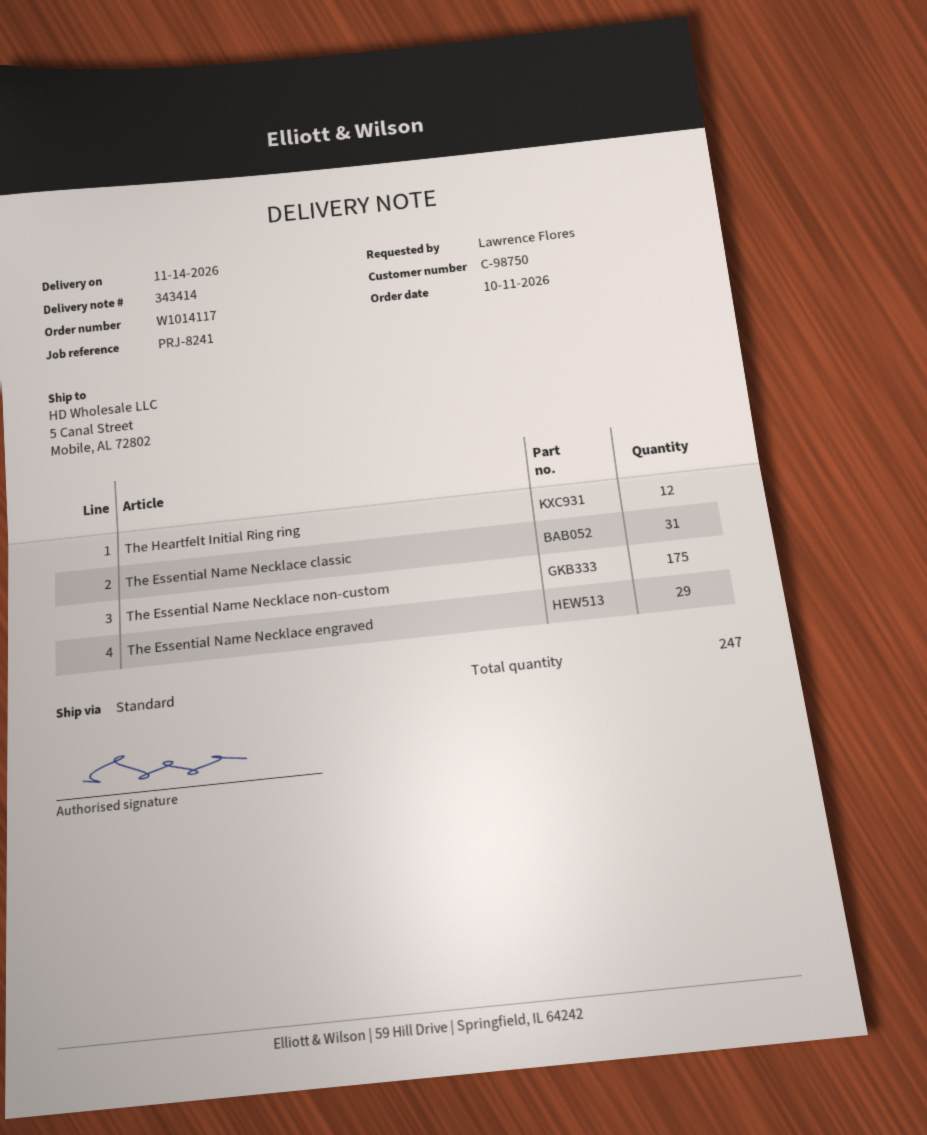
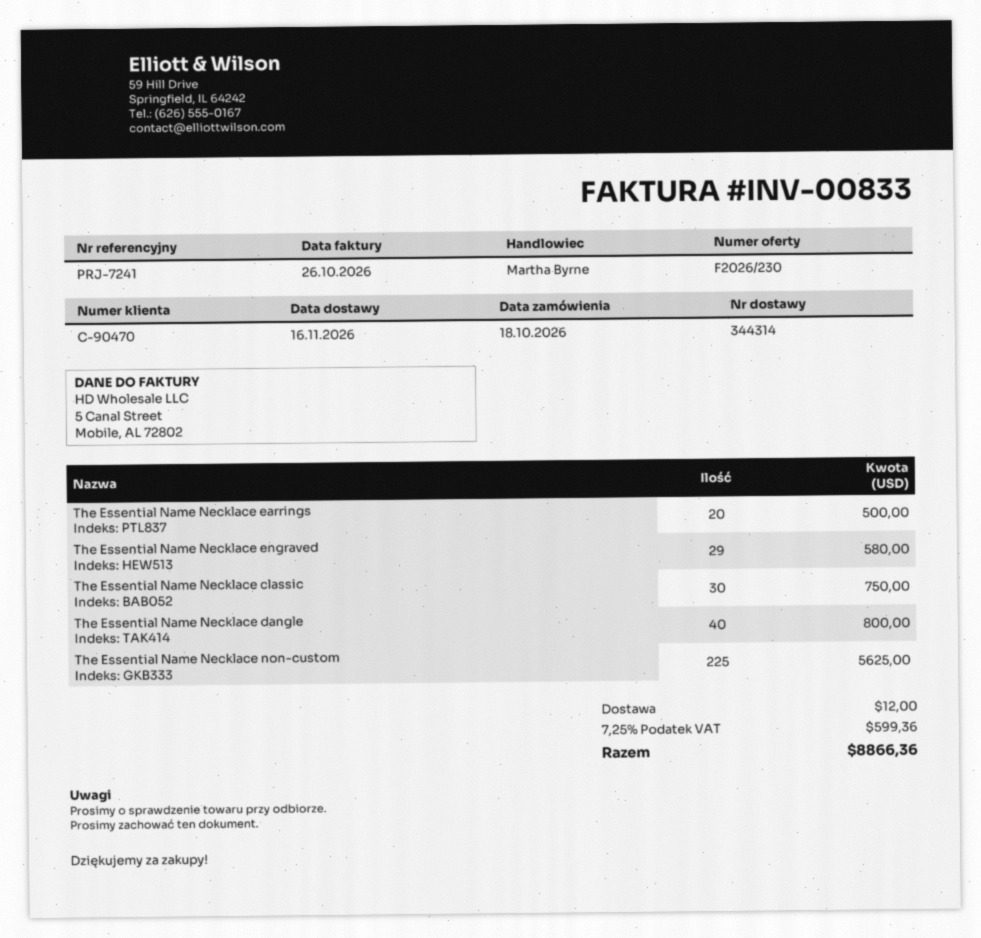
order date: 2026-10-11 -> 2026-10-18
delivery note number: 343414 -> 344314
delivery date: 2026-11-14 -> 2026-11-16
customer number: C-98750 -> C-90470
reference: PRJ-8241 -> PRJ-7241
The Heartfelt Initial Ring ring: 12 -> none
The Essential Name Necklace classic: 31 -> 30
The Essential Name Necklace non-custom: 175 -> 225
The Essential Name Necklace earrings: none -> 20
The Essential Name Necklace dangle: none -> 40

